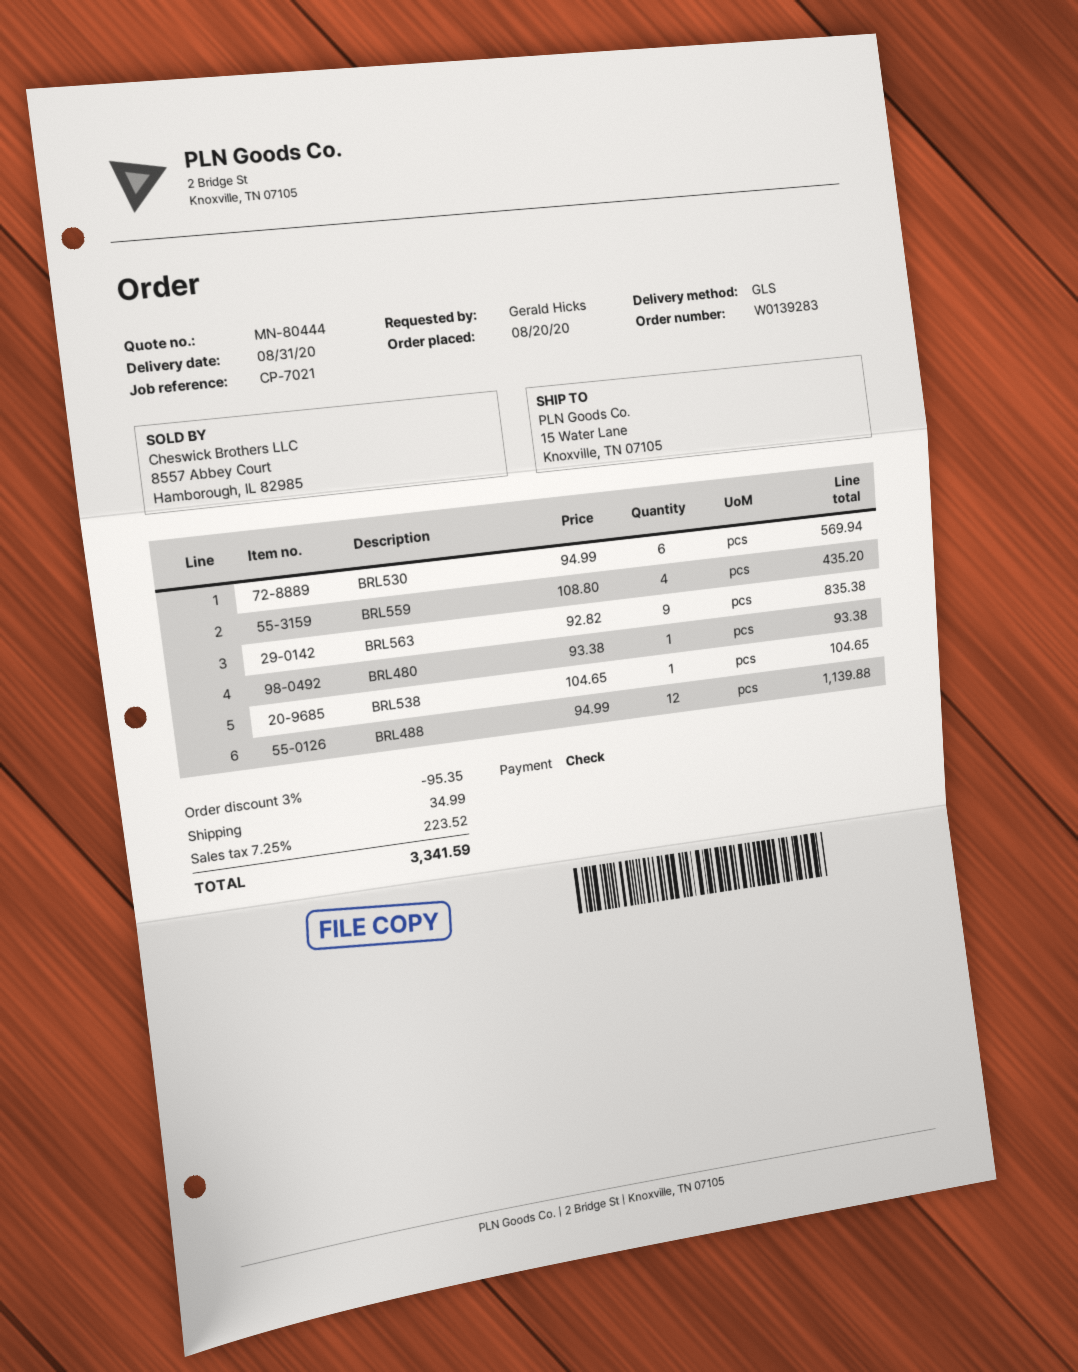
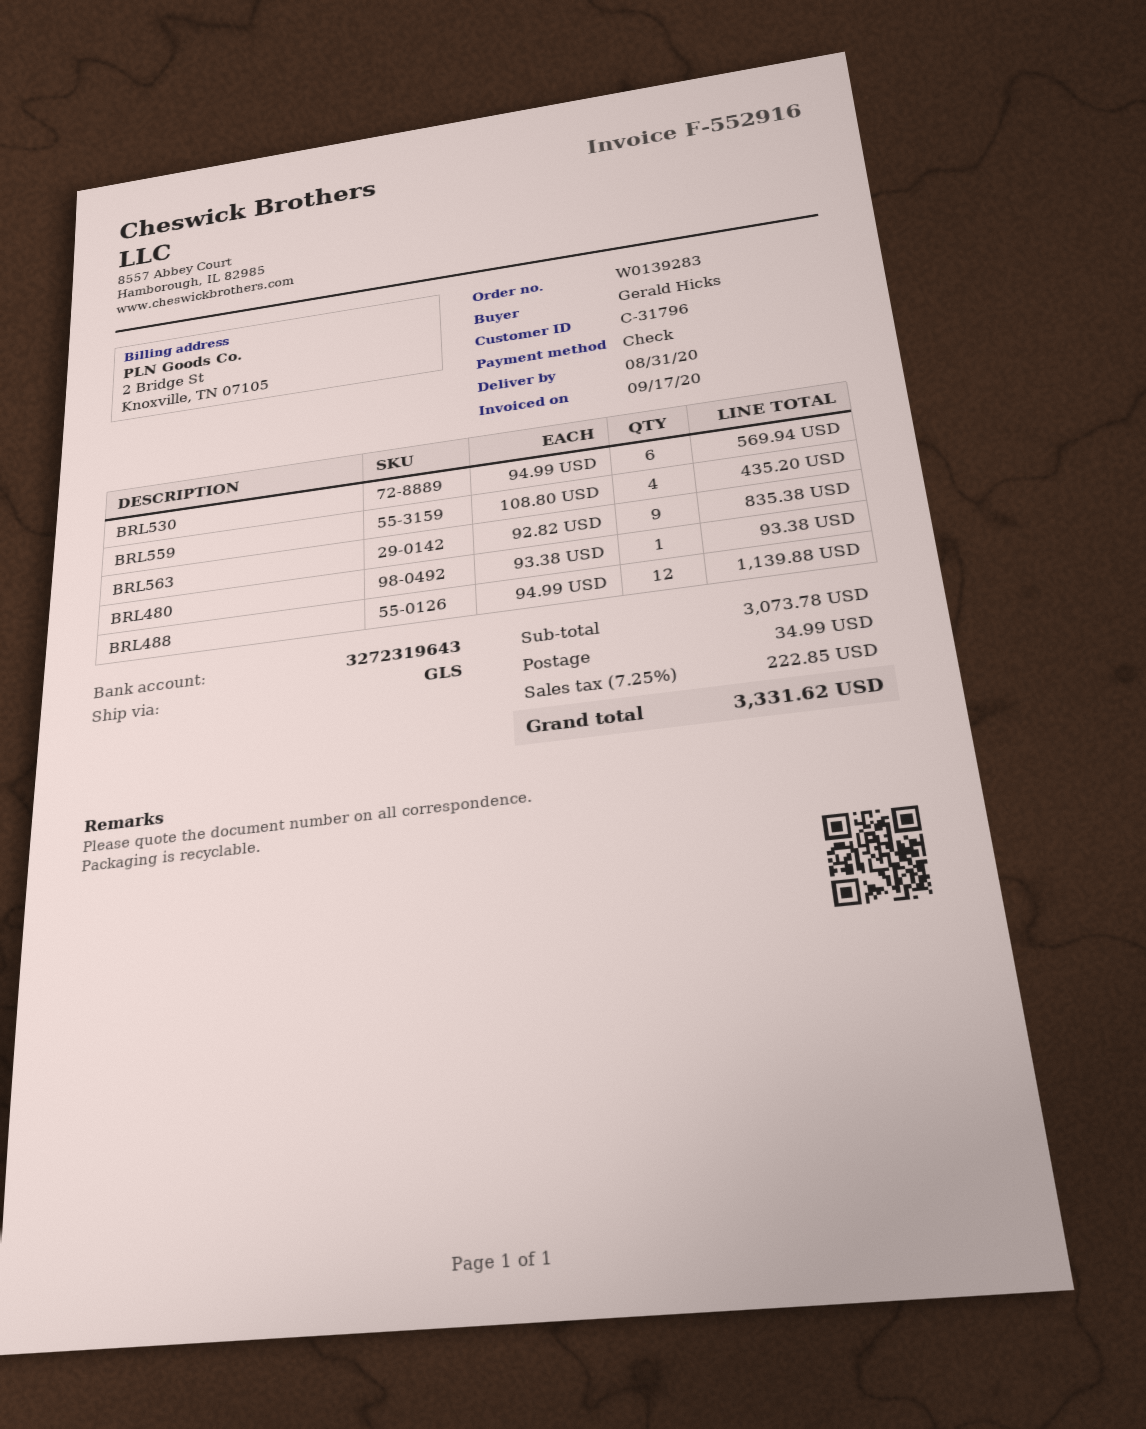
BRL538: 1 x 104.65 = 104.65 -> none
discount: 3% = 95.35 -> none
tax: 7.25% = 223.52 -> 7.25% = 222.85
total: 3341.59 -> 3331.62

